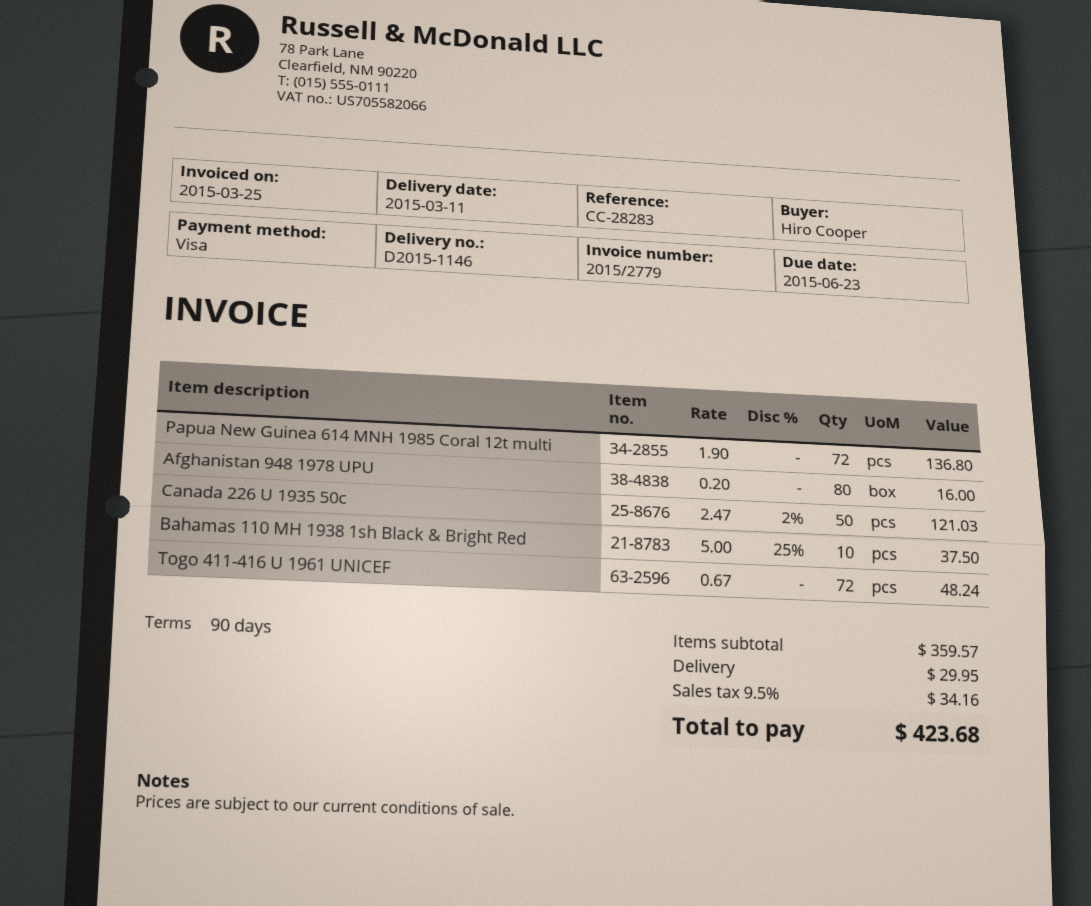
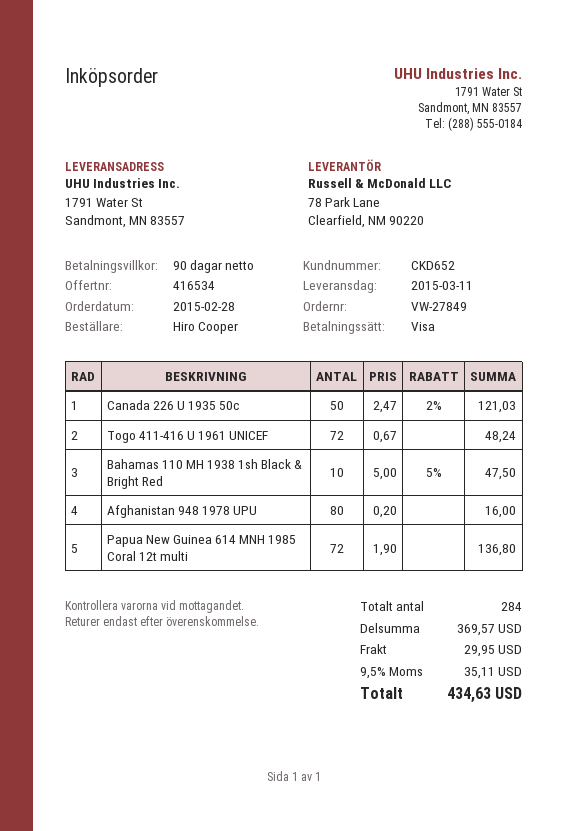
Bahamas 110 MH 1938 1sh Black & Bright Red: 10 x 5.00 - 25% = 37.50 -> 10 x 5.00 - 5% = 47.50
subtotal: 359.57 -> 369.57
tax: 9.5% = 34.16 -> 9.5% = 35.11
total: 423.68 -> 434.63

